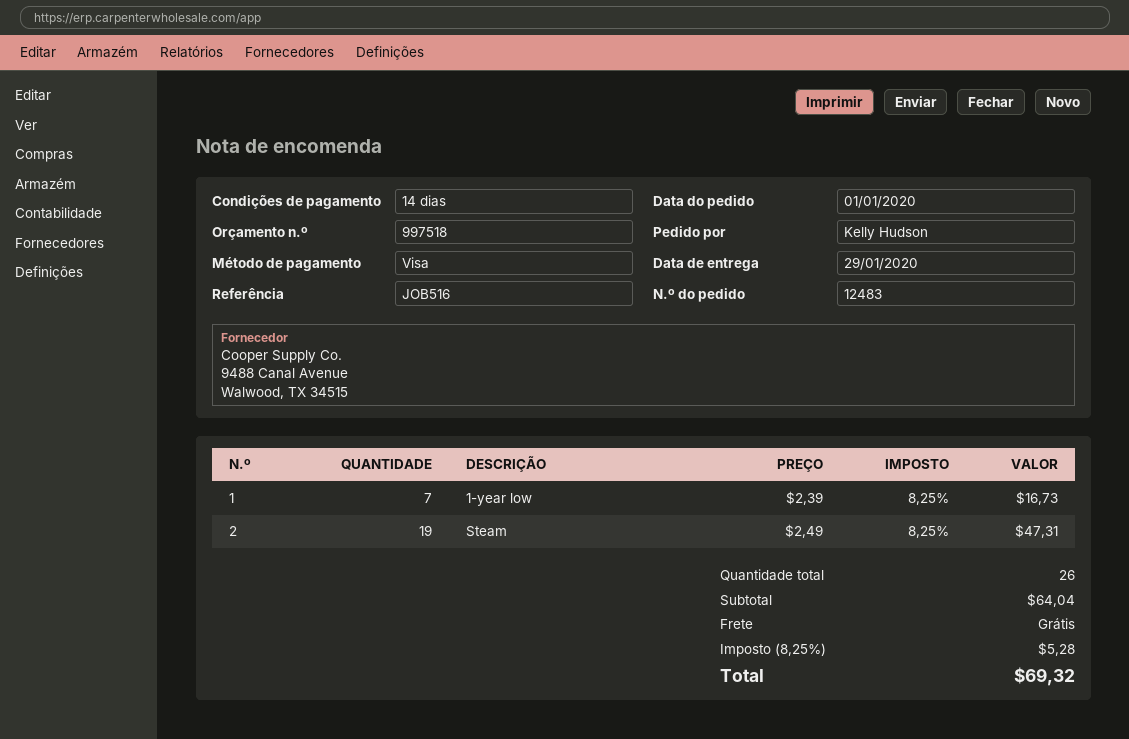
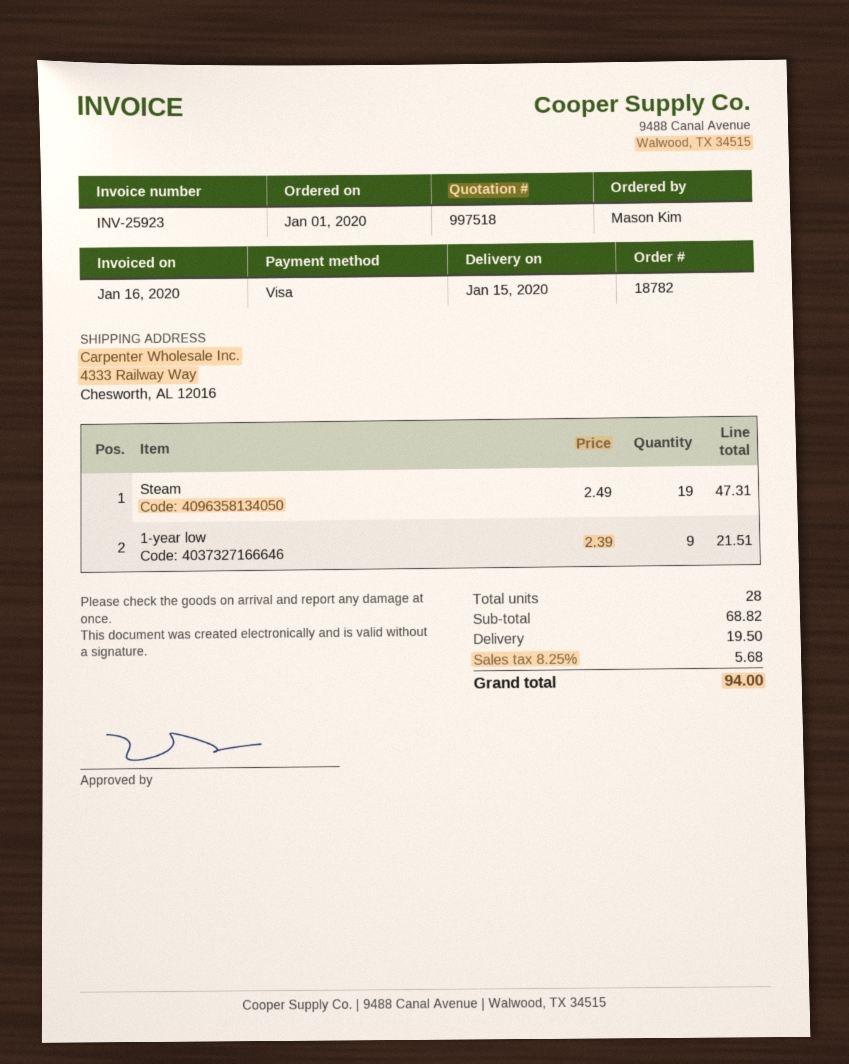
order number: 12483 -> 18782
delivery date: 2020-01-29 -> 2020-01-15
ordered by: Kelly Hudson -> Mason Kim
1-year low: 7 x 2.39 = 16.73 -> 9 x 2.39 = 21.51
total quantity: 26 -> 28
subtotal: 64.04 -> 68.82
shipping: 0.00 -> 19.50
tax: 8.25% = 5.28 -> 8.25% = 5.68
total: 69.32 -> 94.00

